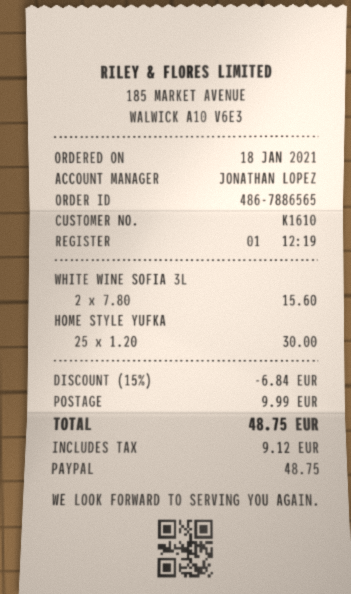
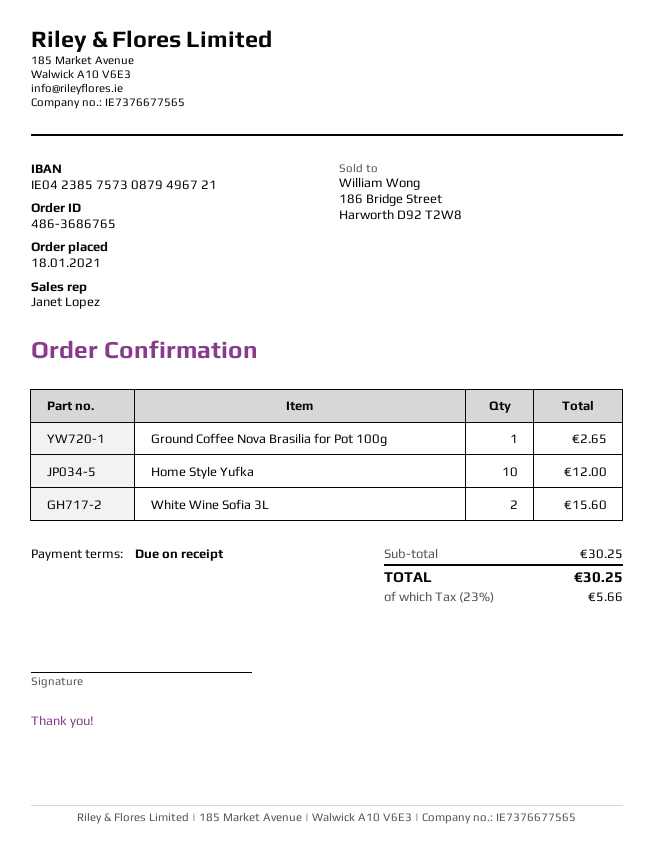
order number: 486-7886565 -> 486-3686765
sales rep: JONATHAN LOPEZ -> Janet Lopez
HOME STYLE YUFKA: 25 for 30.00 -> 10 for 12.00
Ground Coffee Nova Brasilia for Pot 100g: none -> 1 for 2.65
discount: 15% = 6.84 -> none
shipping: 9.99 -> none
tax: 9.12 -> 5.66
total: 48.75 -> 30.25

